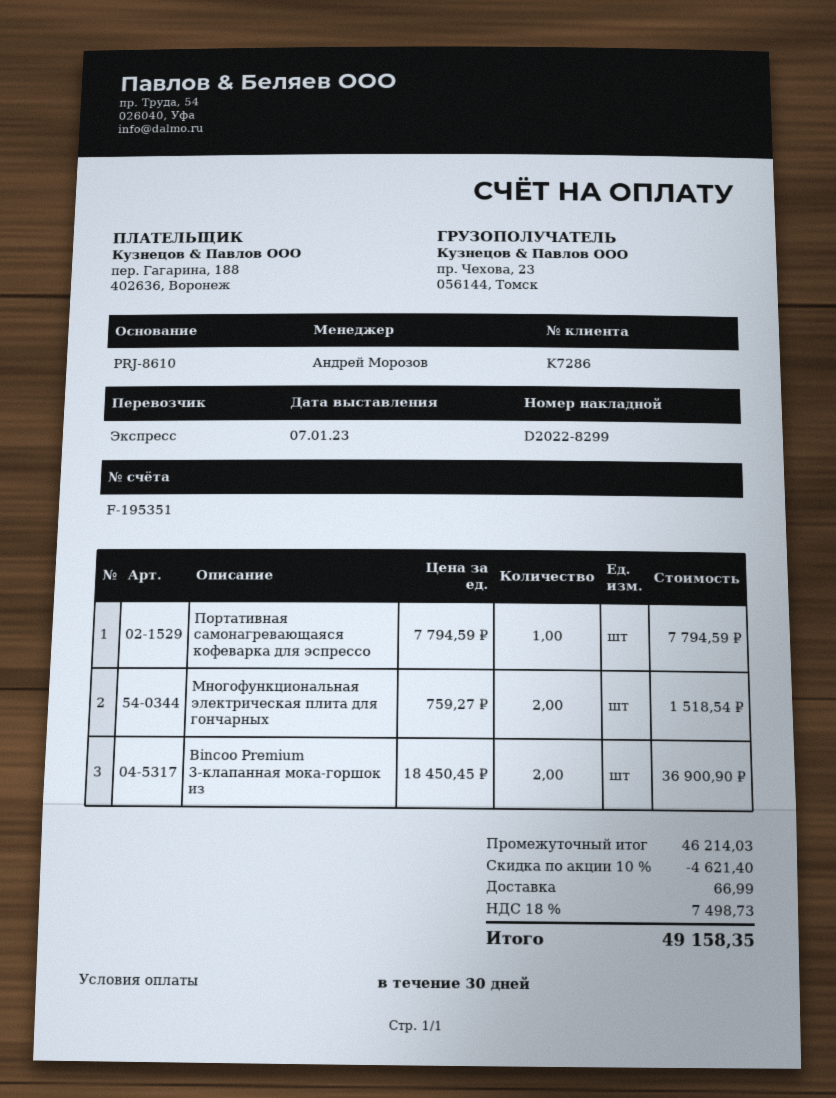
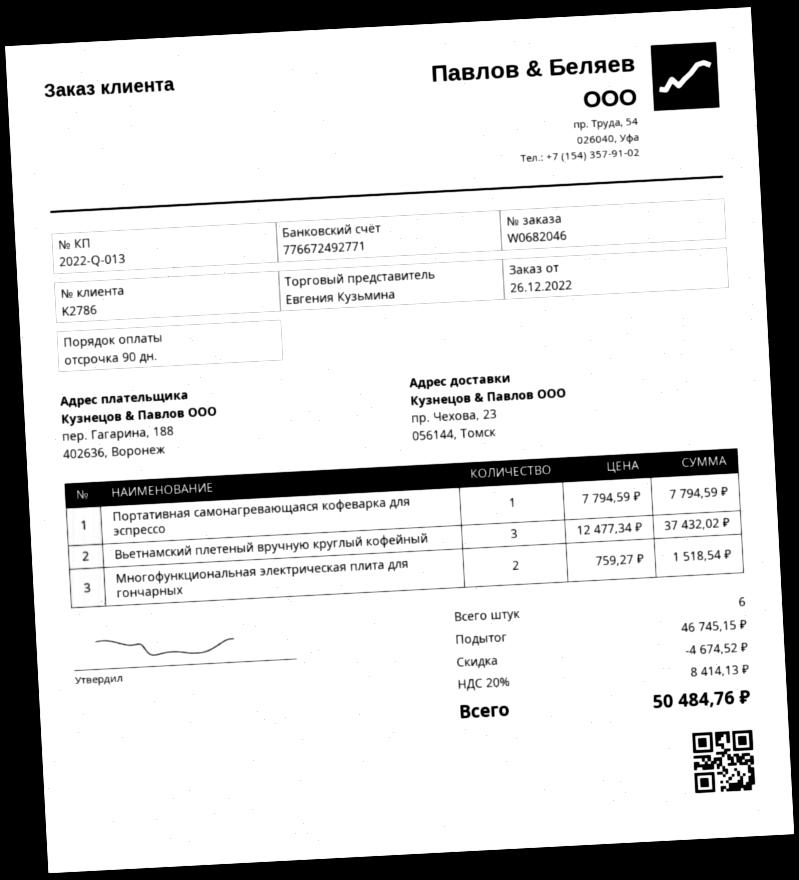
payment terms: 30 days -> 90 days
customer number: K7286 -> K2786
sales rep: Андрей Морозов -> Евгения Кузьмина
Bincoo Premium 3-клапанная мока-горшок из: 2 x 18450.45 = 36900.90 -> none
Вьетнамский плетеный вручную круглый кофейный: none -> 3 x 12477.34 = 37432.02
subtotal: 46214.03 -> 46745.15
discount: 4621.40 -> 4674.52
shipping: 66.99 -> none
tax: 18% = 7498.73 -> 20% = 8414.13
total: 49158.35 -> 50484.76

